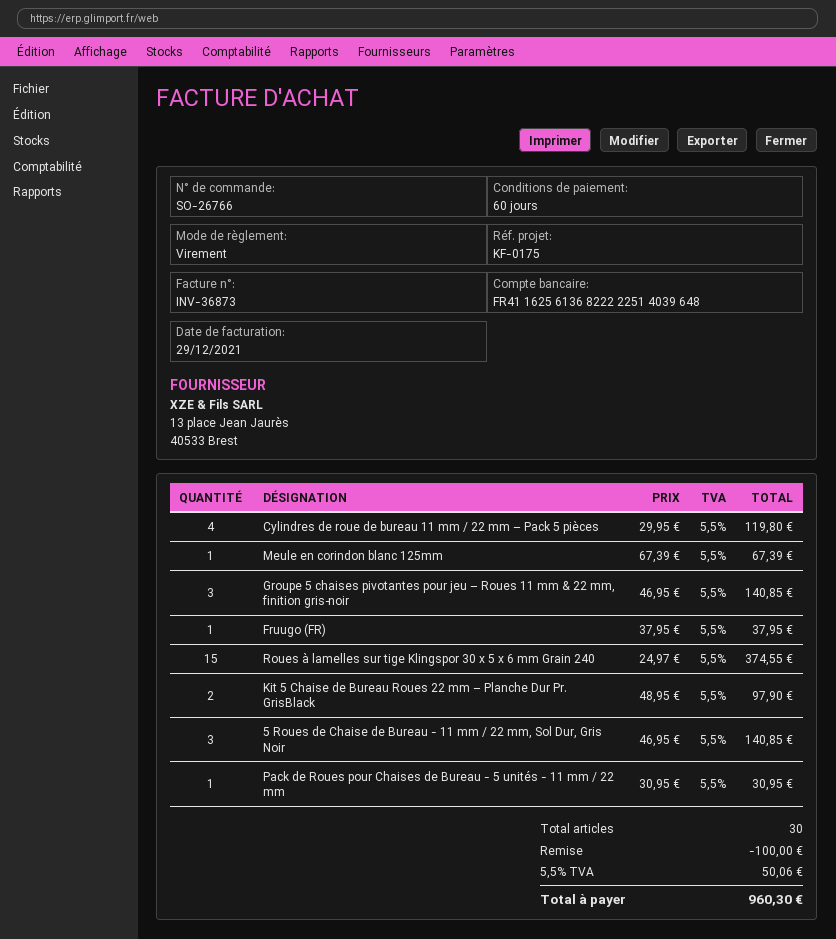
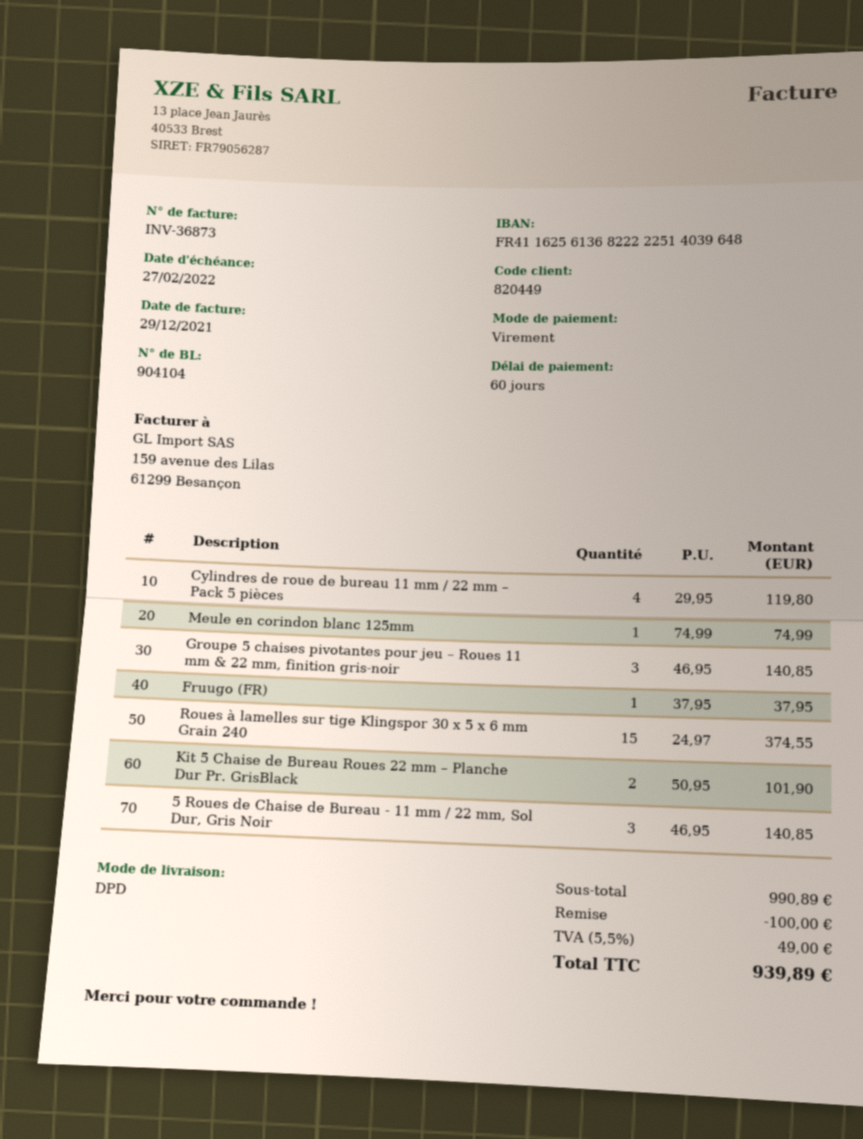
Meule en corindon blanc 125mm: 1 x 67.39 = 67.39 -> 1 x 74.99 = 74.99
Kit 5 Chaise de Bureau Roues 22 mm – Planche Dur Pr. GrisBlack: 2 x 48.95 = 97.90 -> 2 x 50.95 = 101.90
Pack de Roues pour Chaises de Bureau - 5 unités - 11 mm / 22 mm: 1 x 30.95 = 30.95 -> none
tax: 5.5% = 50.06 -> 5.5% = 49.00
total: 960.30 -> 939.89

